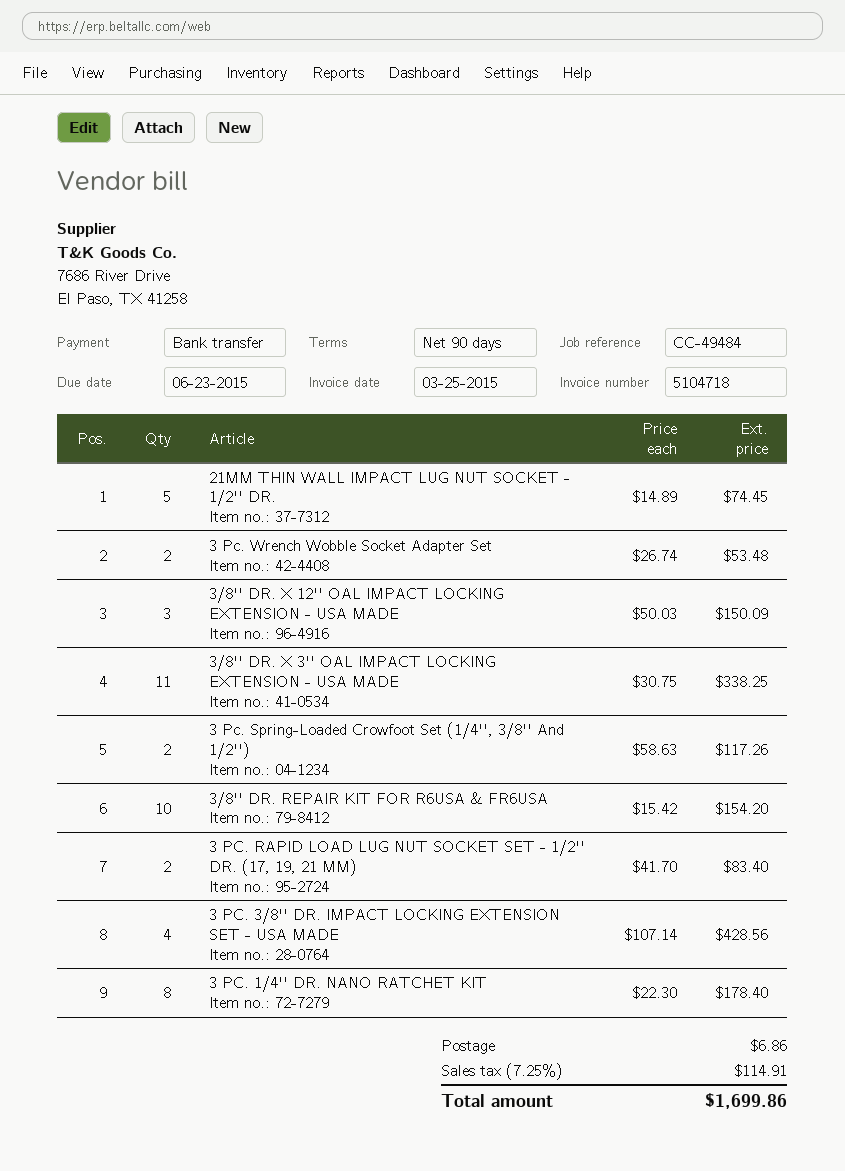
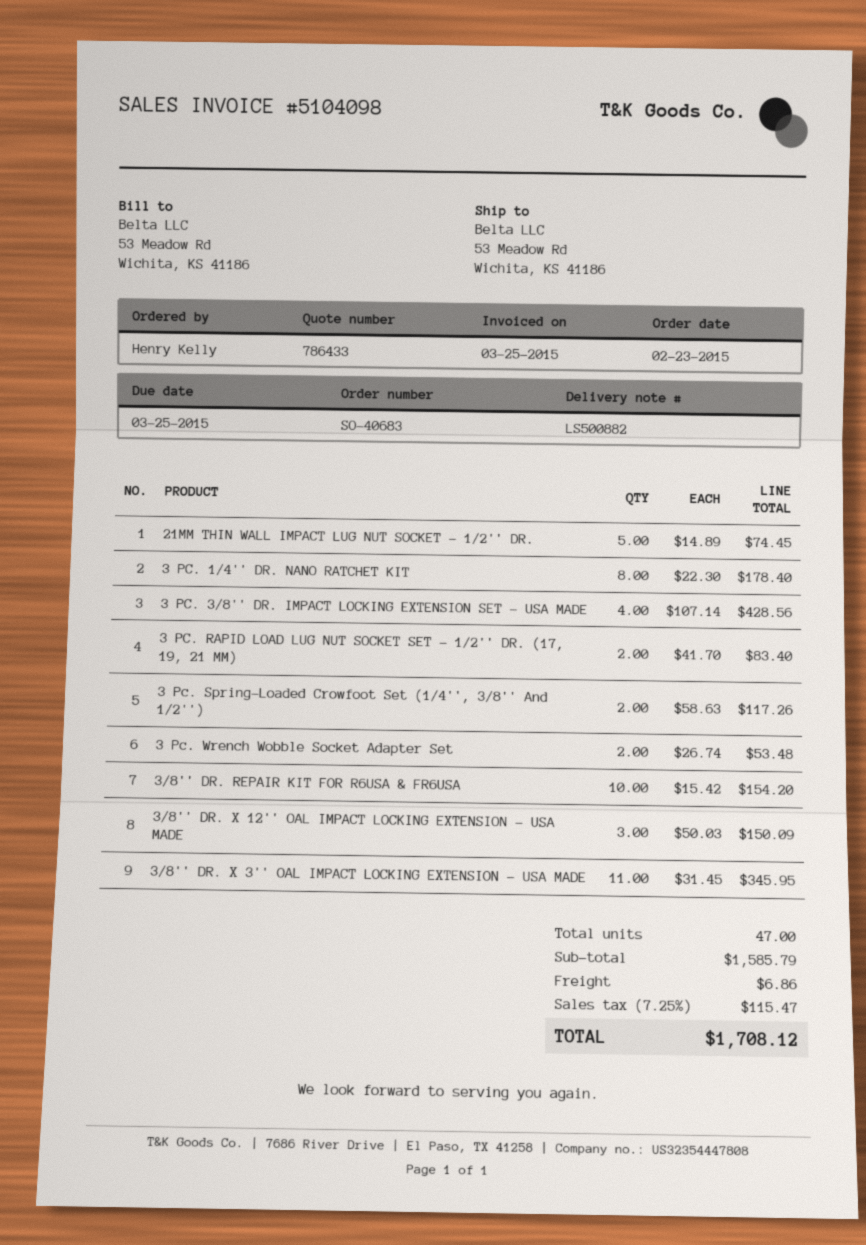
invoice number: 5104718 -> 5104098
due date: 2015-06-23 -> 2015-03-25
3/8'' DR. X 3'' OAL IMPACT LOCKING EXTENSION - USA MADE: 11 x 30.75 = 338.25 -> 11 x 31.45 = 345.95
tax: 7.25% = 114.91 -> 7.25% = 115.47
total: 1699.86 -> 1708.12

